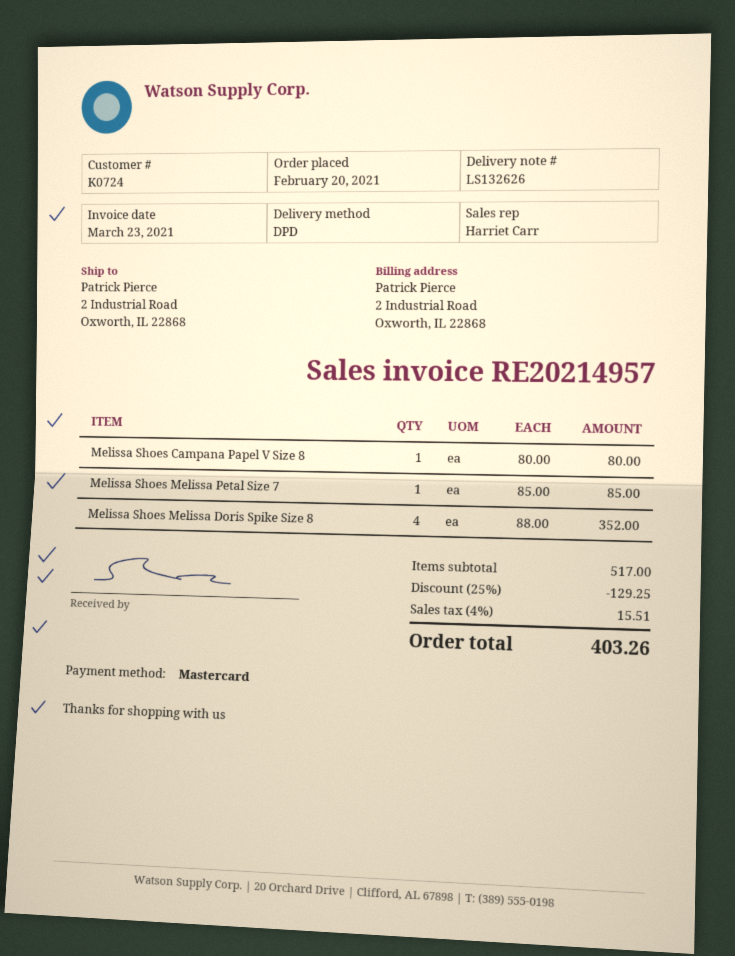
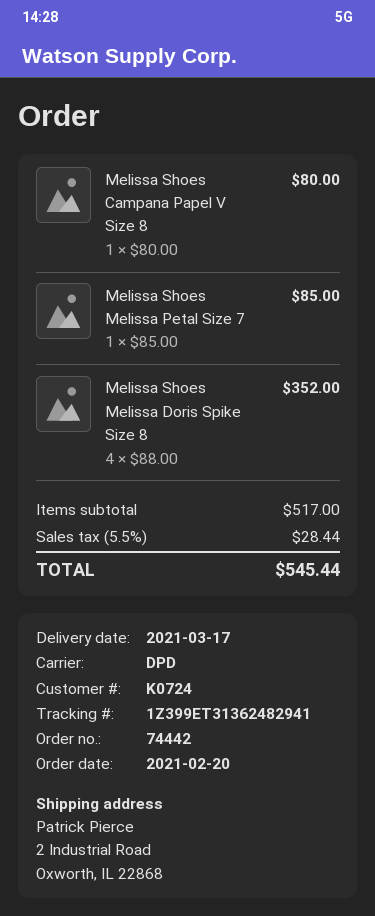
discount: 25% = 129.25 -> none
tax: 4% = 15.51 -> 5.5% = 28.44
total: 403.26 -> 545.44

